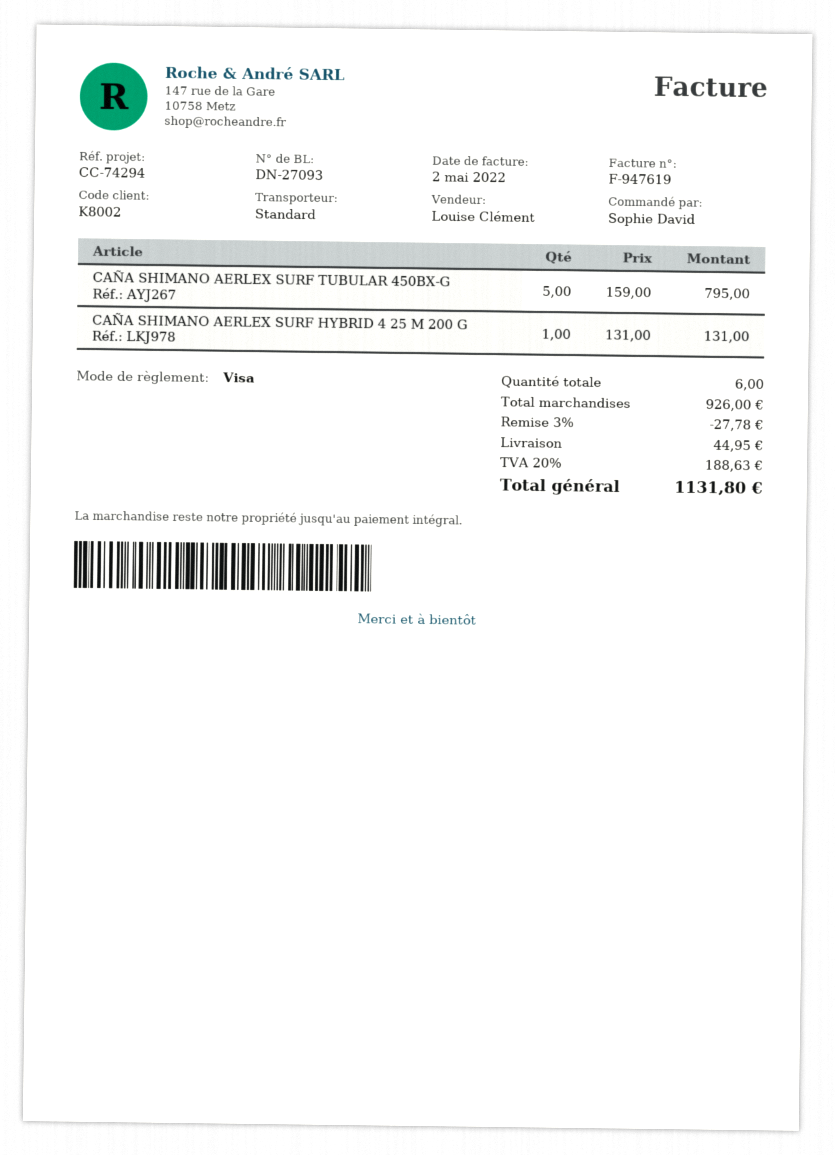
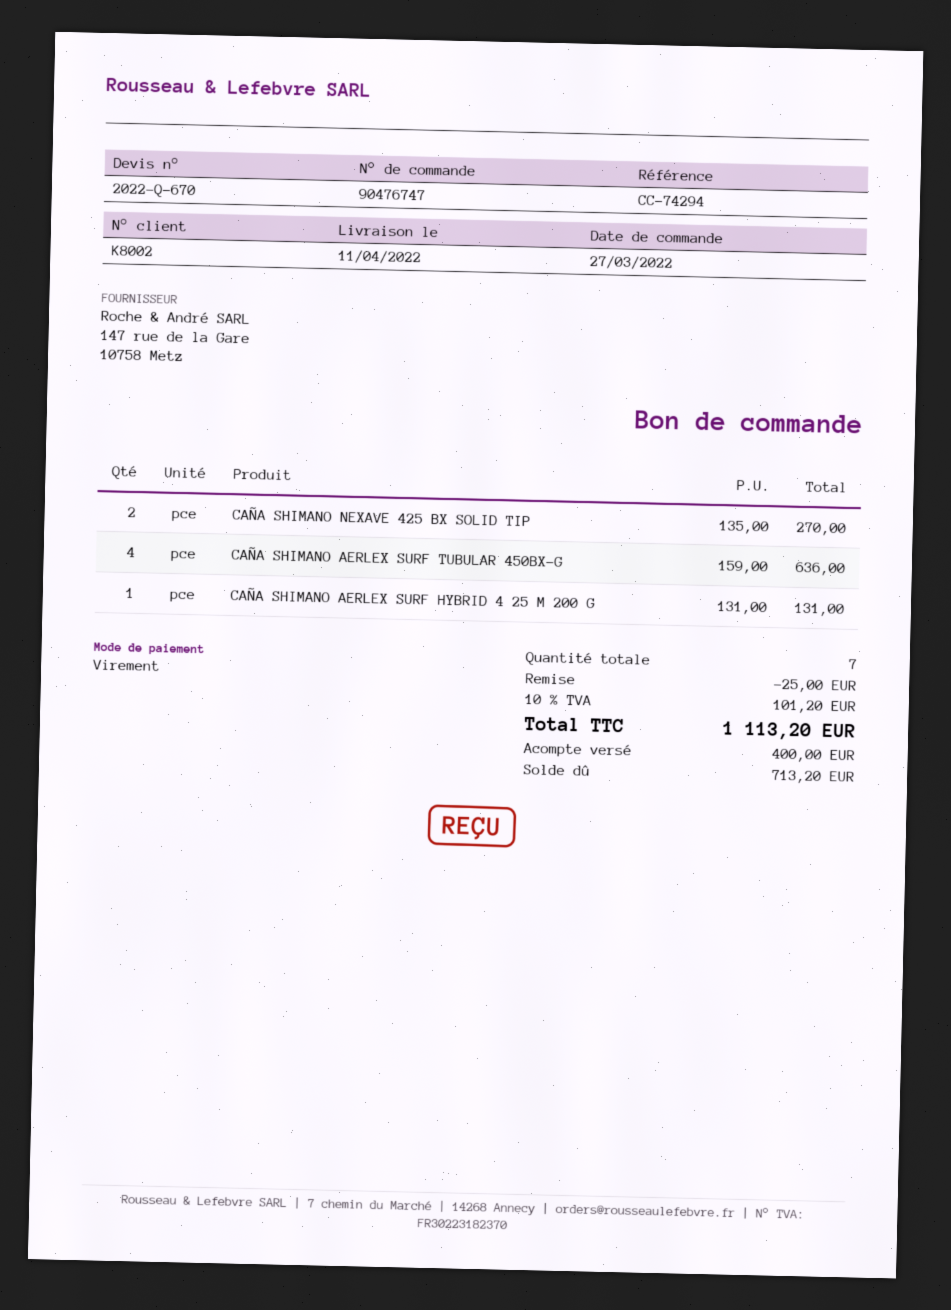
payment method: Visa -> bank transfer
CAÑA SHIMANO AERLEX SURF TUBULAR 450BX-G: 5 x 159.00 = 795.00 -> 4 x 159.00 = 636.00
CAÑA SHIMANO NEXAVE 425 BX SOLID TIP: none -> 2 x 135.00 = 270.00
total quantity: 6 -> 7
discount: 27.78 -> 25.00
shipping: 44.95 -> none
tax: 20% = 188.63 -> 10% = 101.20
total: 1131.80 -> 1113.20

